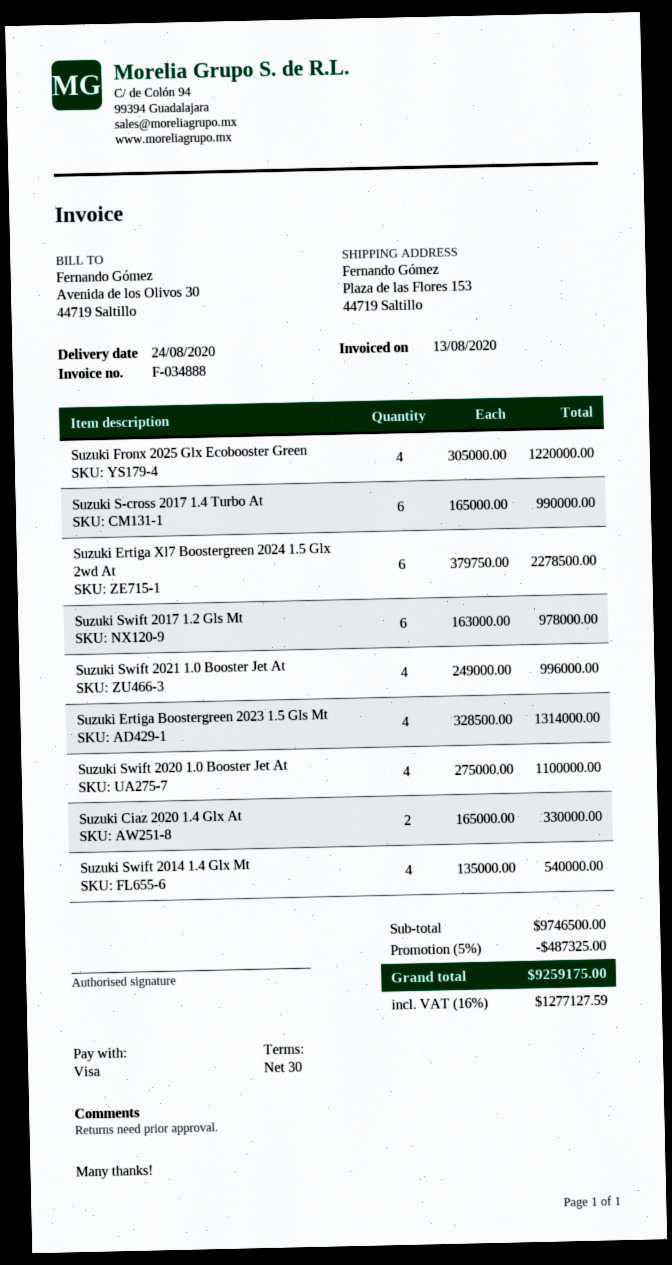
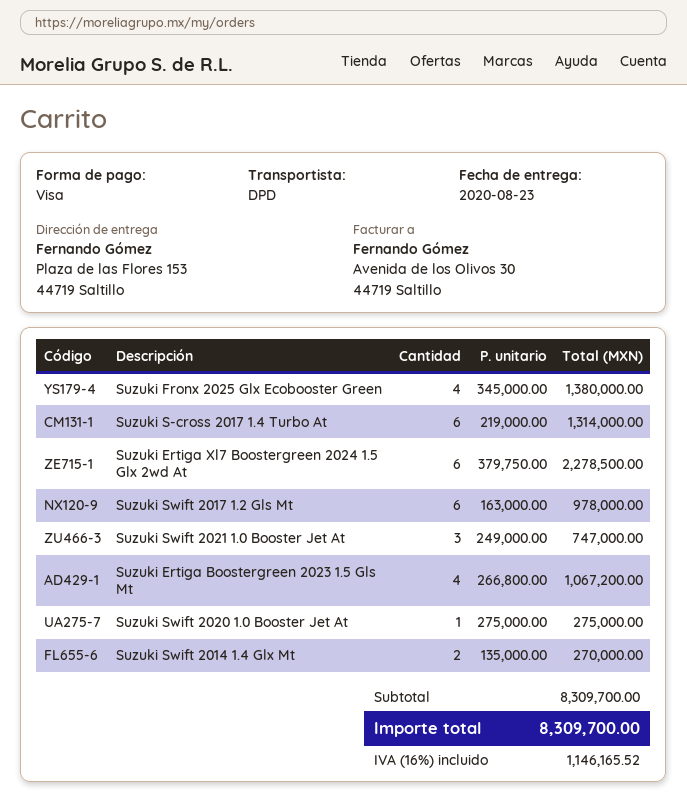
delivery date: 2020-08-24 -> 2020-08-23
Suzuki Fronx 2025 Glx Ecobooster Green: 4 x 305000.00 = 1220000.00 -> 4 x 345000.00 = 1380000.00
Suzuki S-cross 2017 1.4 Turbo At: 6 x 165000.00 = 990000.00 -> 6 x 219000.00 = 1314000.00
Suzuki Swift 2021 1.0 Booster Jet At: 4 x 249000.00 = 996000.00 -> 3 x 249000.00 = 747000.00
Suzuki Ertiga Boostergreen 2023 1.5 Gls Mt: 4 x 328500.00 = 1314000.00 -> 4 x 266800.00 = 1067200.00
Suzuki Swift 2020 1.0 Booster Jet At: 4 x 275000.00 = 1100000.00 -> 1 x 275000.00 = 275000.00
Suzuki Ciaz 2020 1.4 Glx At: 2 x 165000.00 = 330000.00 -> none
Suzuki Swift 2014 1.4 Glx Mt: 4 x 135000.00 = 540000.00 -> 2 x 135000.00 = 270000.00
subtotal: 9746500.00 -> 8309700.00
discount: 5% = 487325.00 -> none
tax: 16% = 1277127.59 -> 16% = 1146165.52
total: 9259175.00 -> 8309700.00

